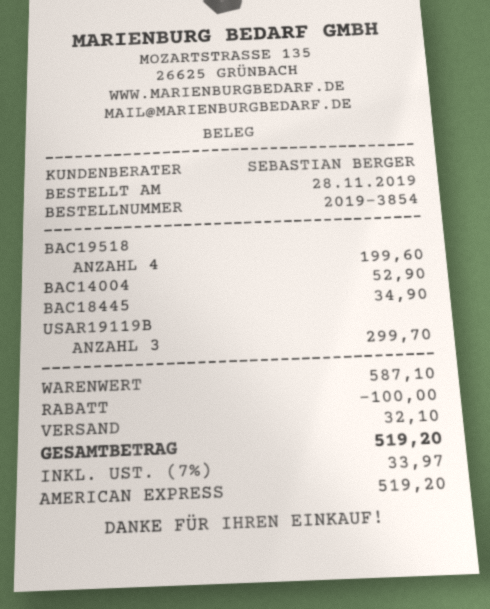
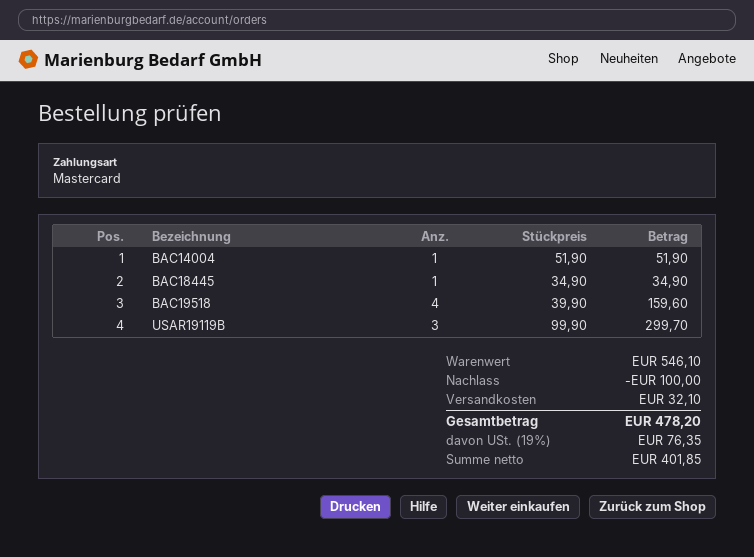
payment method: American Express -> Mastercard
BAC19518: 4 for 199.60 -> 4 for 159.60
BAC14004: 1 for 52.90 -> 1 for 51.90
subtotal: 587.10 -> 546.10
tax: 7% = 33.97 -> 19% = 76.35
total: 519.20 -> 478.20

